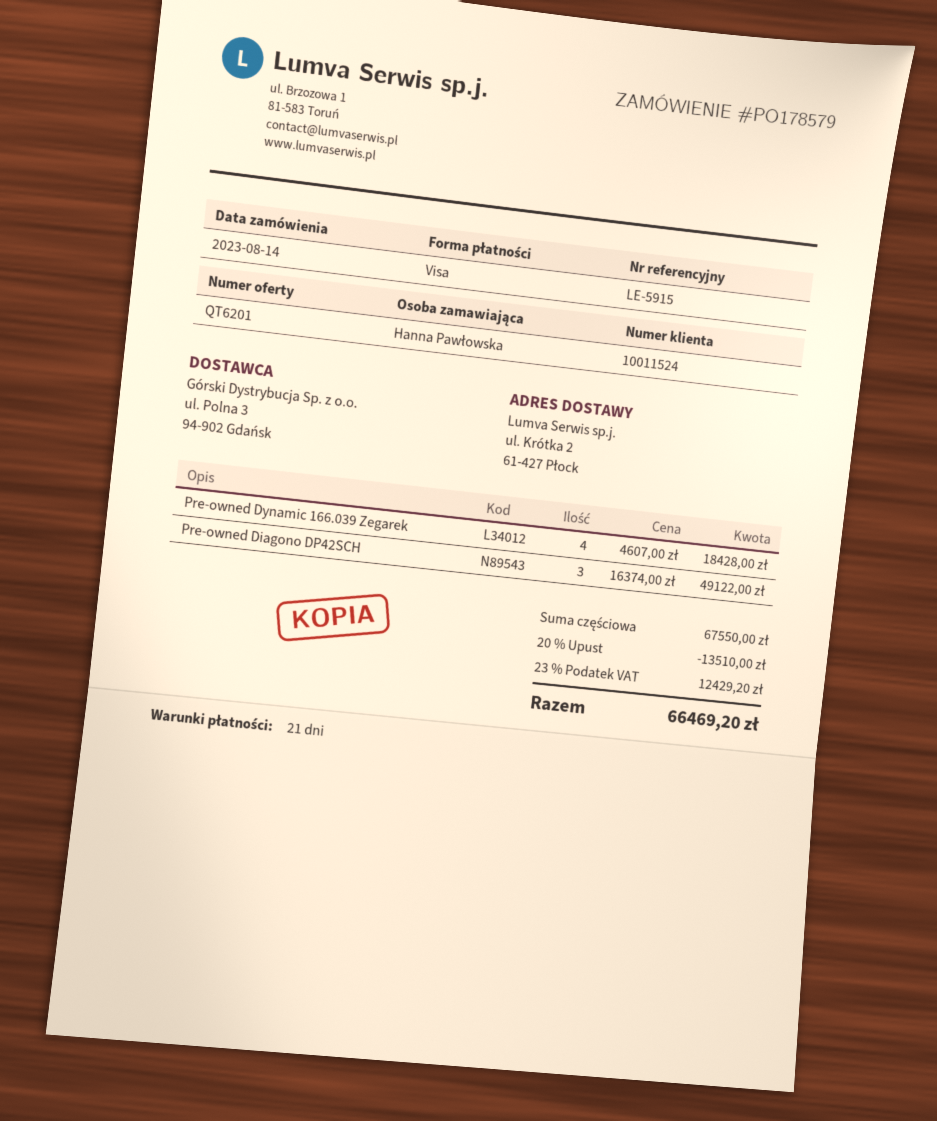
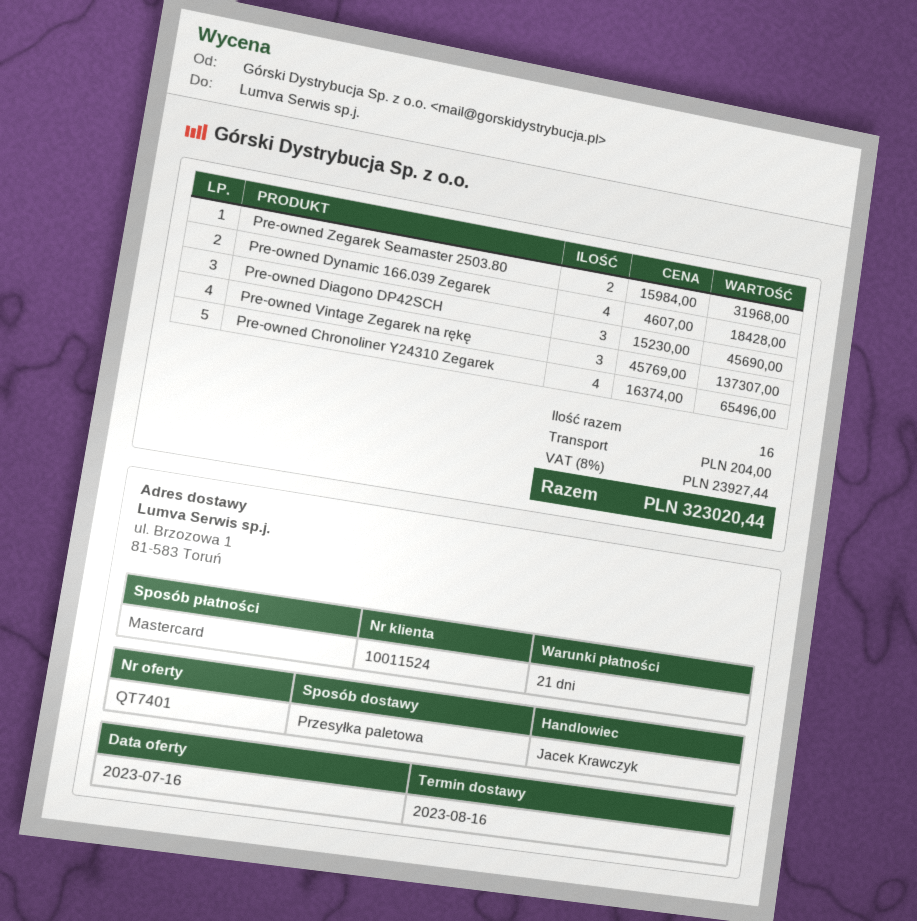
quote number: QT6201 -> QT7401
payment method: Visa -> Mastercard
ship to: ul. Krótka 2, 61-427 Płock -> ul. Brzozowa 1, 81-583 Toruń
Pre-owned Diagono DP42SCH: 3 x 16374.00 = 49122.00 -> 3 x 15230.00 = 45690.00
Pre-owned Zegarek Seamaster 2503.80: none -> 2 x 15984.00 = 31968.00
Pre-owned Vintage Zegarek na rękę: none -> 3 x 45769.00 = 137307.00
Pre-owned Chronoliner Y24310 Zegarek: none -> 4 x 16374.00 = 65496.00
discount: 20% = 13510.00 -> none
shipping: none -> 204.00
tax: 23% = 12429.20 -> 8% = 23927.44
total: 66469.20 -> 323020.44

